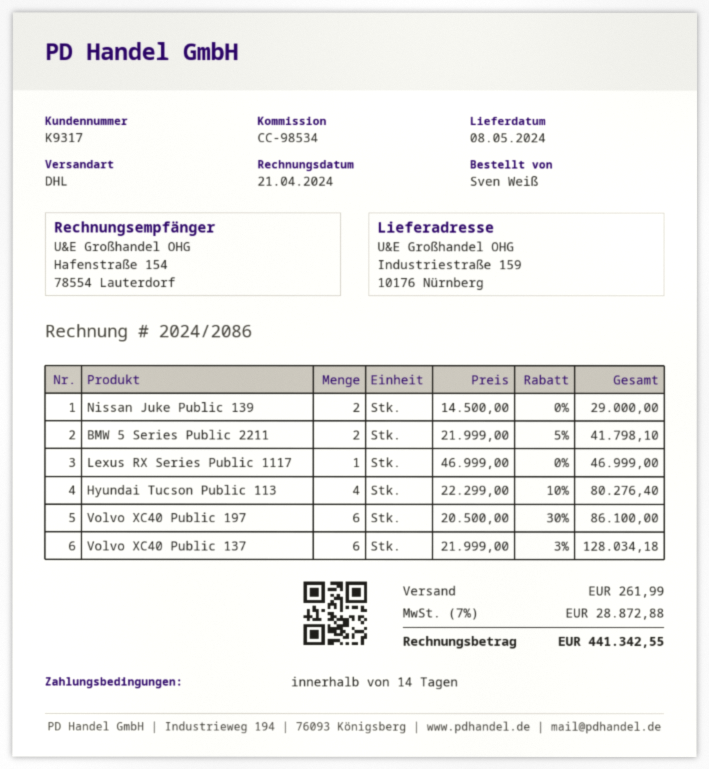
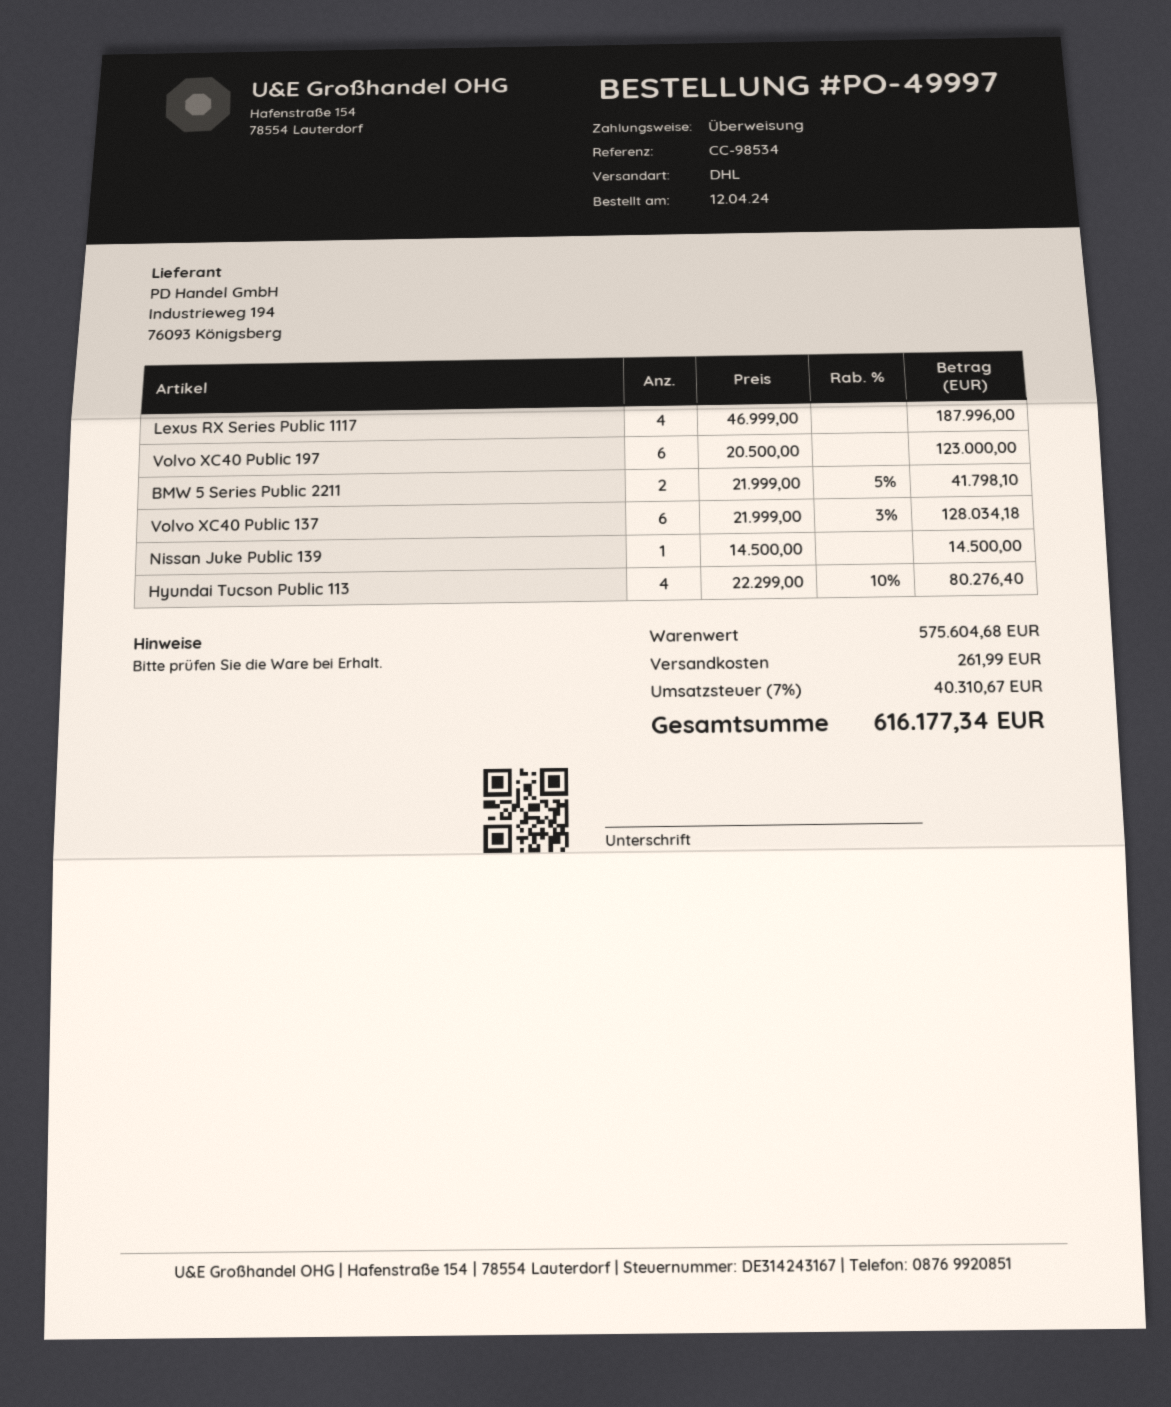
Nissan Juke Public 139: 2 x 14500.00 = 29000.00 -> 1 x 14500.00 = 14500.00
Lexus RX Series Public 1117: 1 x 46999.00 = 46999.00 -> 4 x 46999.00 = 187996.00
Volvo XC40 Public 197: 6 x 20500.00 - 30% = 86100.00 -> 6 x 20500.00 = 123000.00
tax: 7% = 28872.88 -> 7% = 40310.67
total: 441342.55 -> 616177.34

